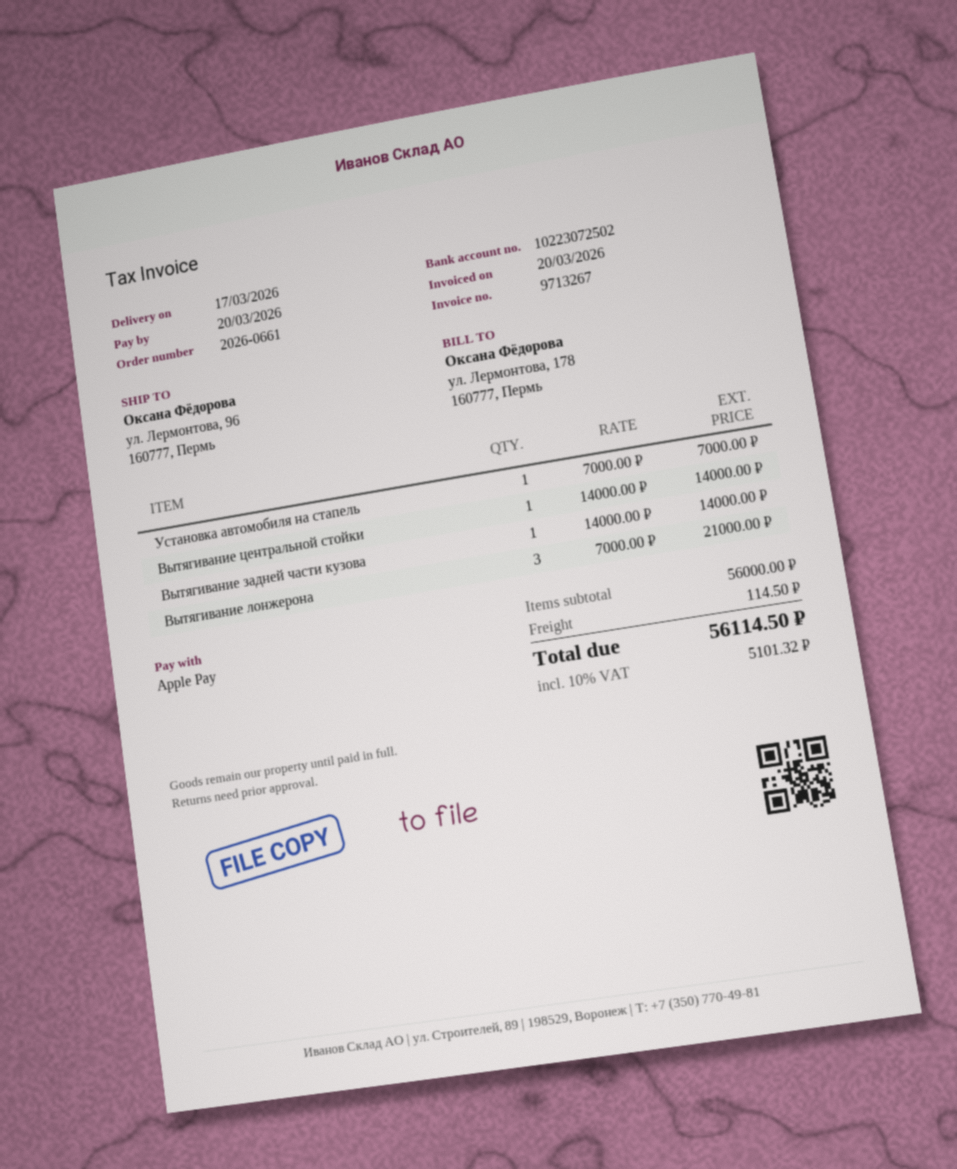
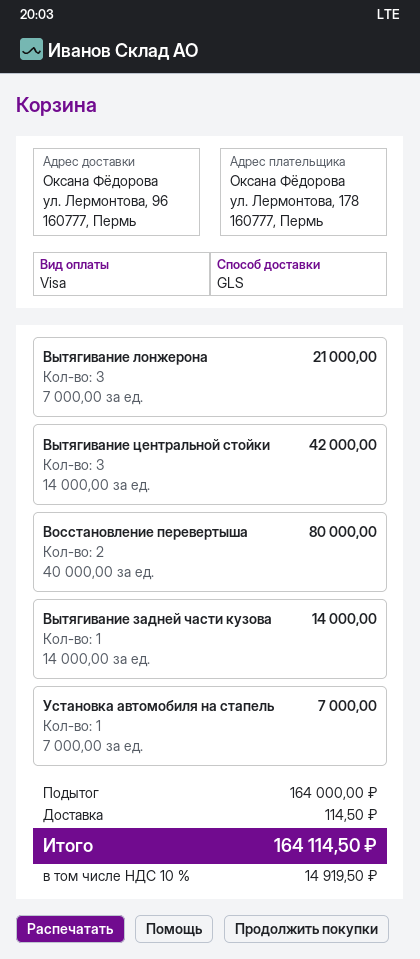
payment method: Apple Pay -> Visa
Вытягивание центральной стойки: 1 x 14000.00 = 14000.00 -> 3 x 14000.00 = 42000.00
Восстановление перевертыша: none -> 2 x 40000.00 = 80000.00
subtotal: 56000.00 -> 164000.00
tax: 10% = 5101.32 -> 10% = 14919.50
total: 56114.50 -> 164114.50

